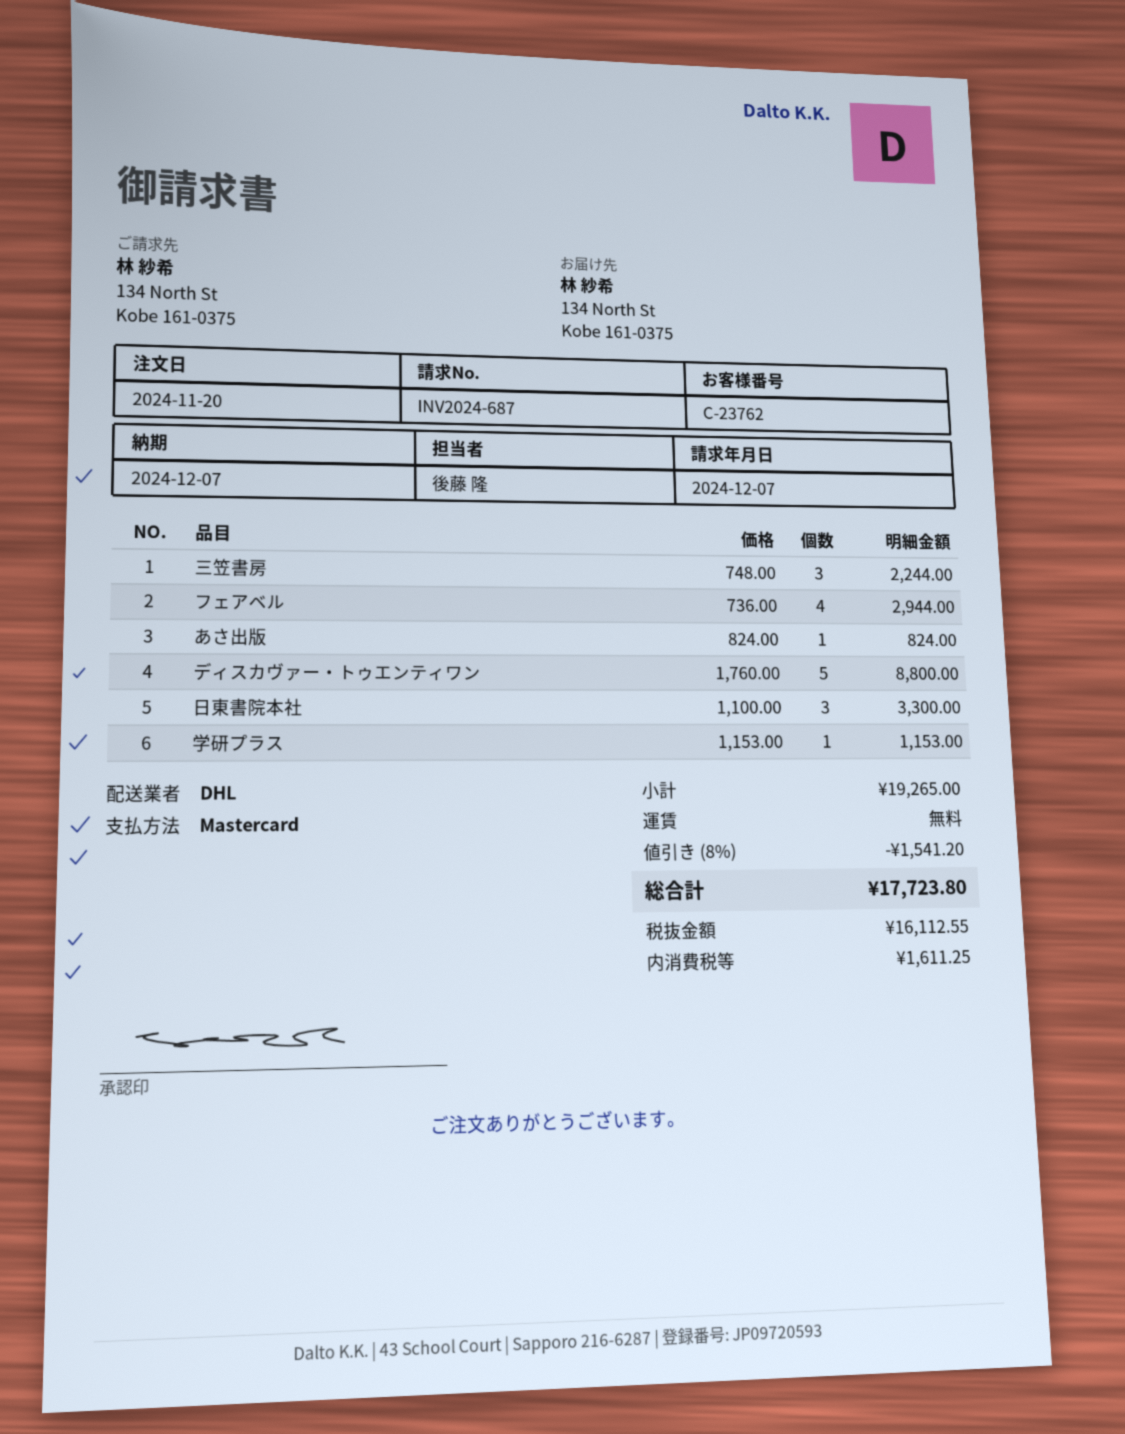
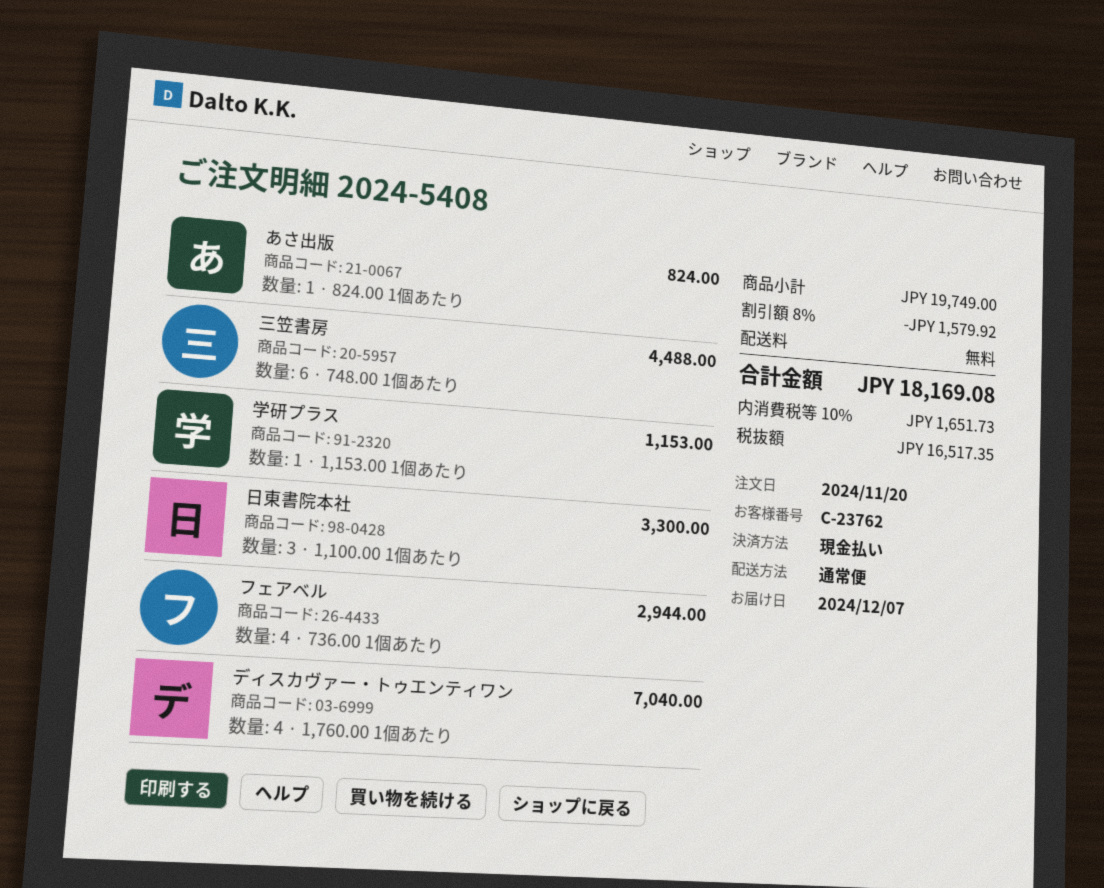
payment method: Mastercard -> cash
shipping method: DHL -> standard
三笠書房: 3 x 748.00 = 2244.00 -> 6 x 748.00 = 4488.00
ディスカヴァー・トゥエンティワン: 5 x 1760.00 = 8800.00 -> 4 x 1760.00 = 7040.00
subtotal: 19265.00 -> 19749.00
discount: 8% = 1541.20 -> 8% = 1579.92
net: 16112.55 -> 16517.35
tax: 1611.25 -> 1651.73
total: 17723.80 -> 18169.08

